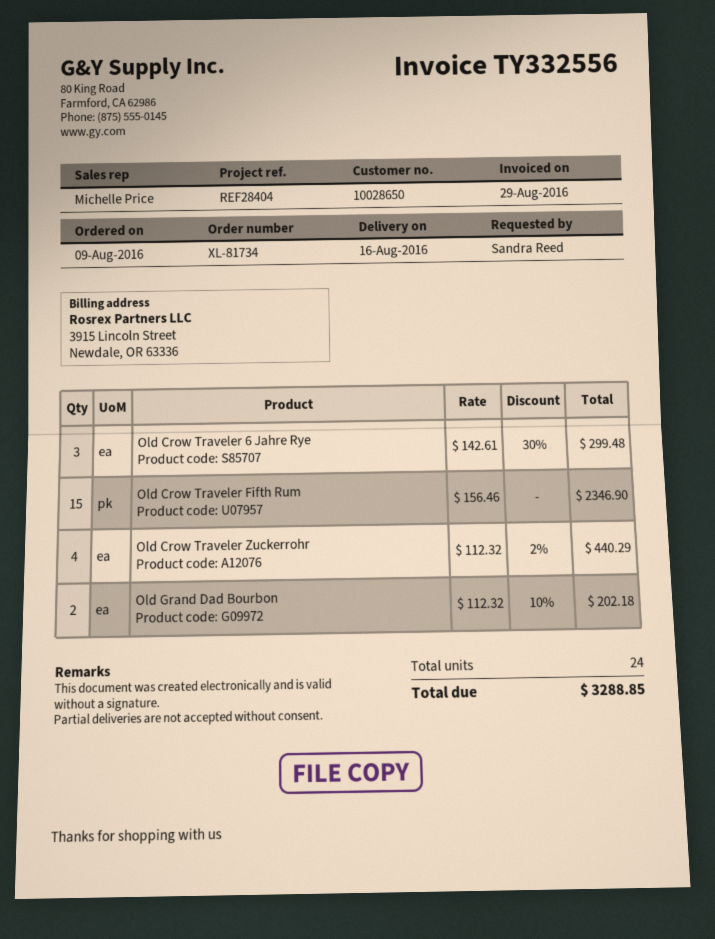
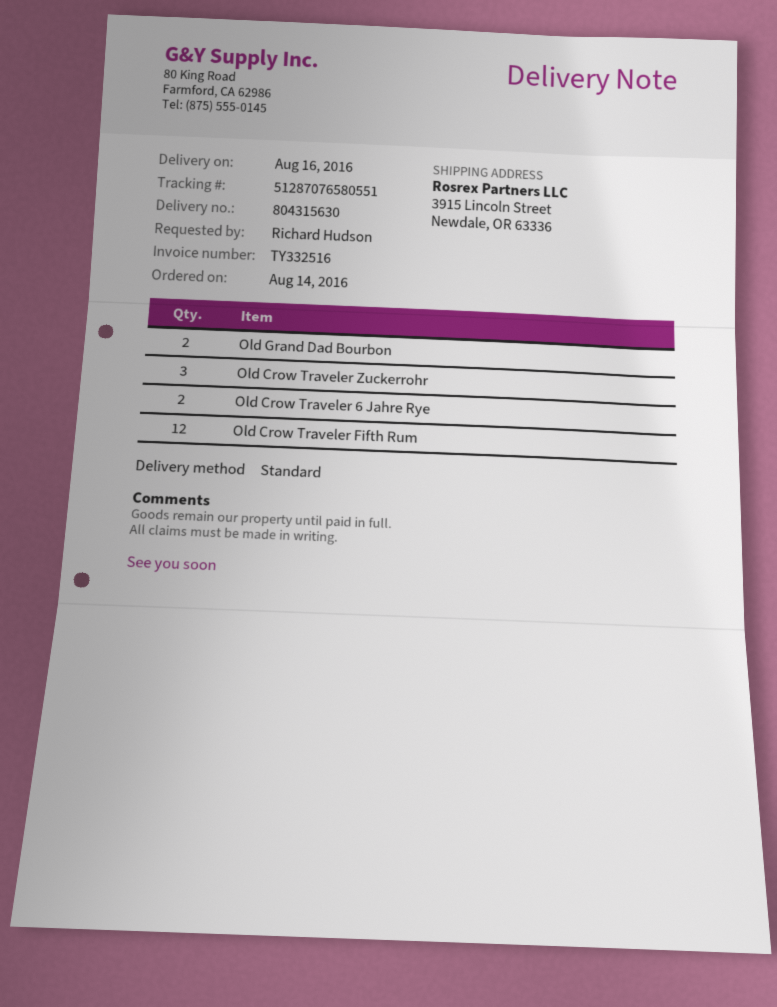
order date: 2016-08-09 -> 2016-08-14
invoice number: TY332556 -> TY332516
ordered by: Sandra Reed -> Richard Hudson
Old Crow Traveler 6 Jahre Rye: 3 -> 2
Old Crow Traveler Fifth Rum: 15 -> 12
Old Crow Traveler Zuckerrohr: 4 -> 3

